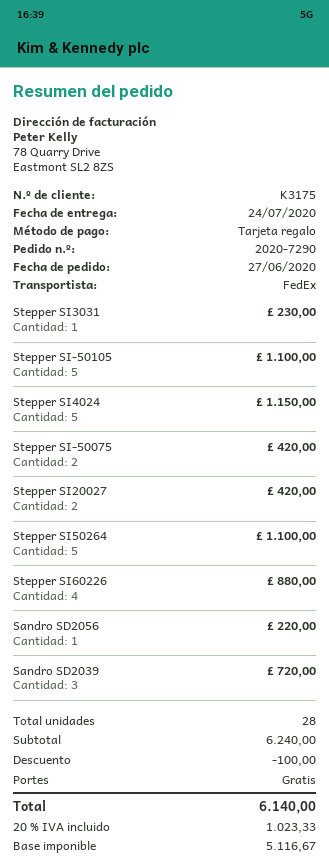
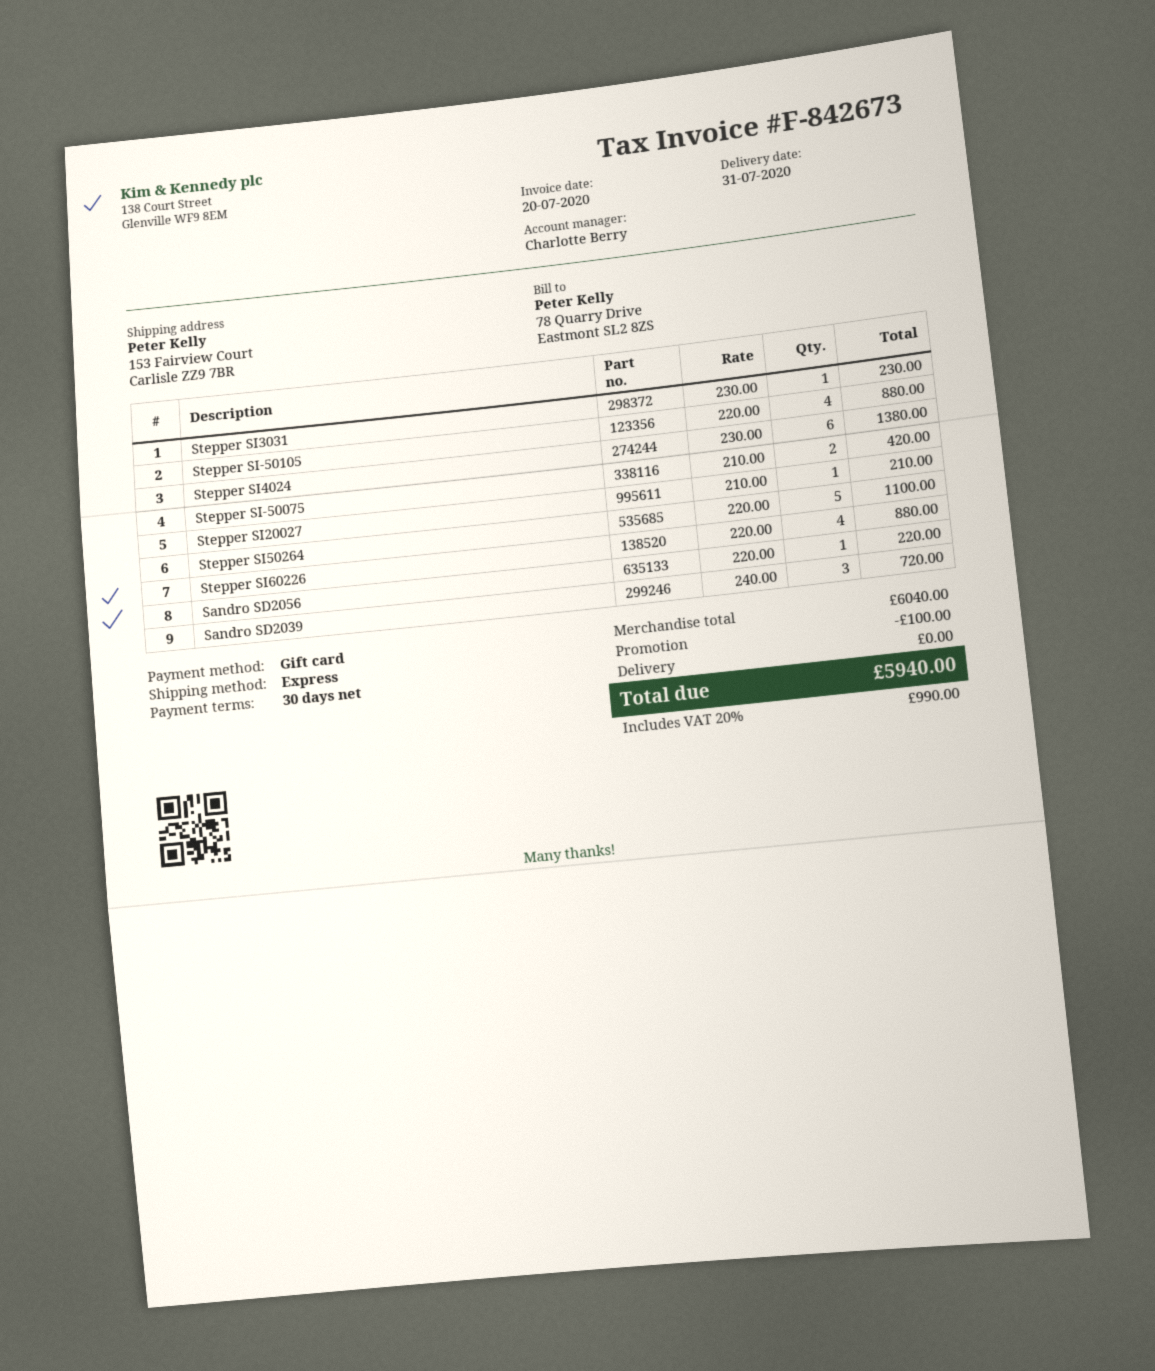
delivery date: 2020-07-24 -> 2020-07-31
shipping method: FedEx -> express
Stepper SI-50105: 5 for 1100.00 -> 4 for 880.00
Stepper SI4024: 5 for 1150.00 -> 6 for 1380.00
Stepper SI20027: 2 for 420.00 -> 1 for 210.00
subtotal: 6240.00 -> 6040.00
tax: 20% = 1023.33 -> 20% = 990.00
total: 6140.00 -> 5940.00

